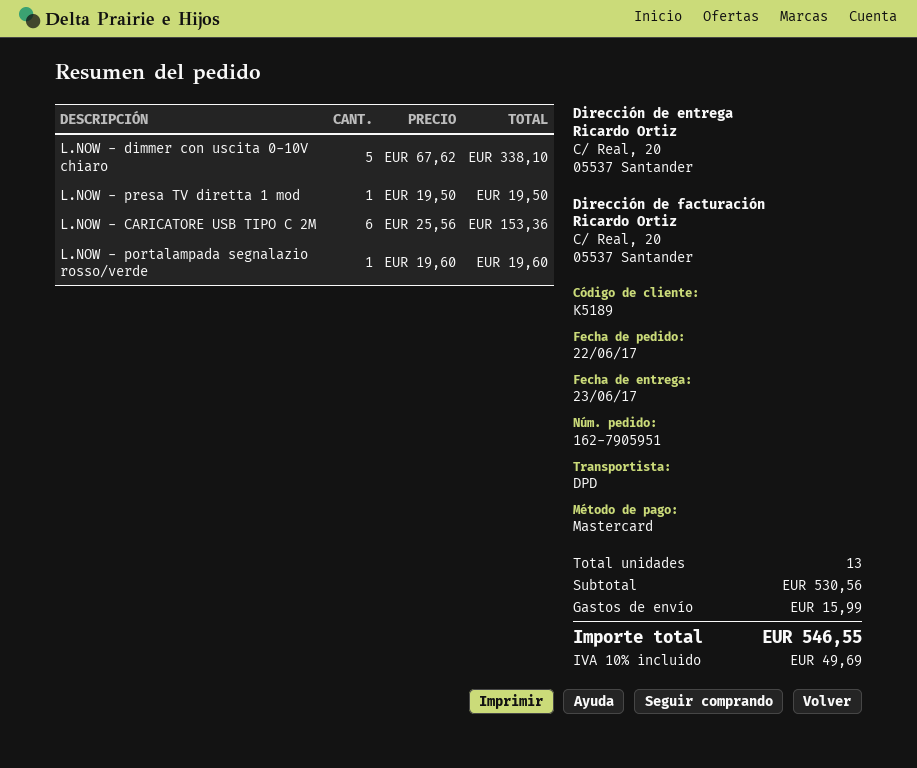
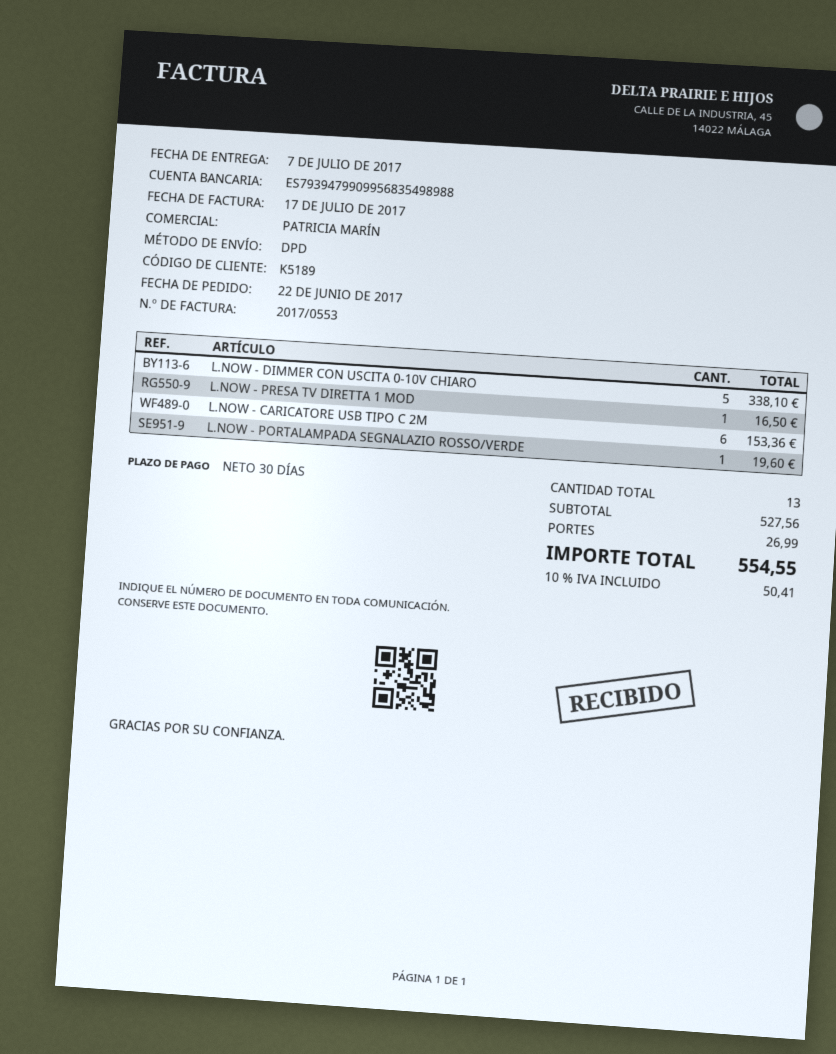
delivery date: 2017-06-23 -> 2017-07-07
L.NOW - presa TV diretta 1 mod: 1 for 19.50 -> 1 for 16.50
subtotal: 530.56 -> 527.56
shipping: 15.99 -> 26.99
tax: 10% = 49.69 -> 10% = 50.41
total: 546.55 -> 554.55

